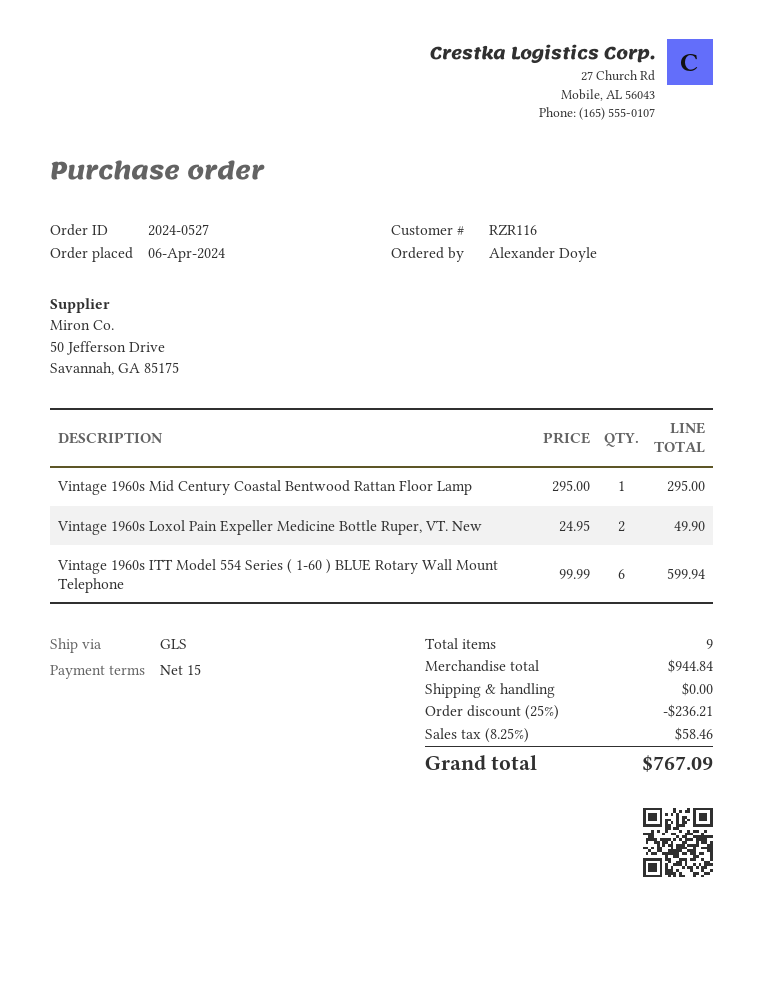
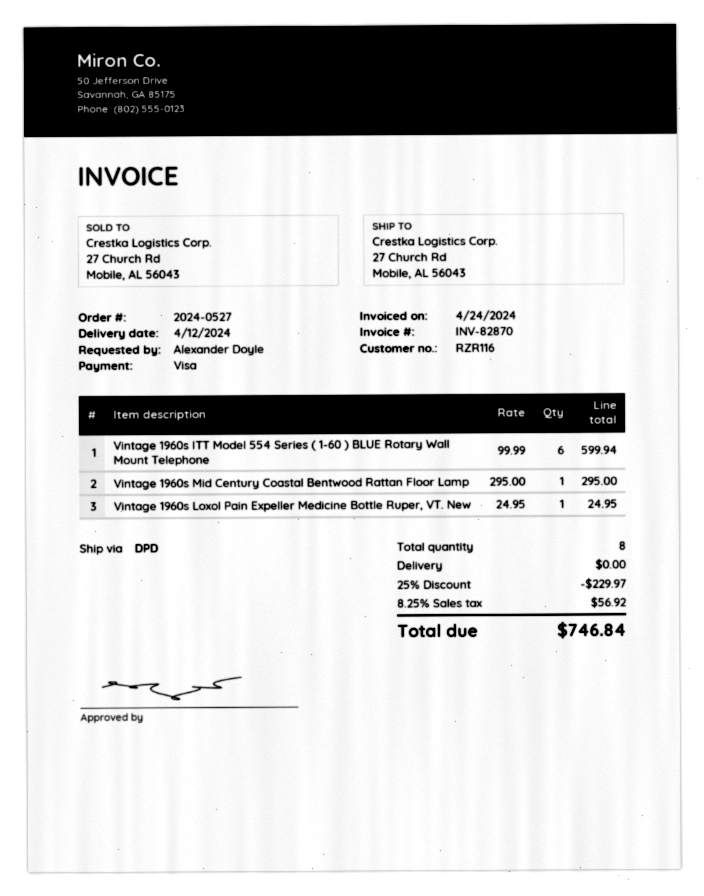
shipping method: GLS -> DPD
Vintage 1960s Loxol Pain Expeller Medicine Bottle Ruper, VT. New: 2 x 24.95 = 49.90 -> 1 x 24.95 = 24.95
total quantity: 9 -> 8
discount: 25% = 236.21 -> 25% = 229.97
tax: 8.25% = 58.46 -> 8.25% = 56.92
total: 767.09 -> 746.84

